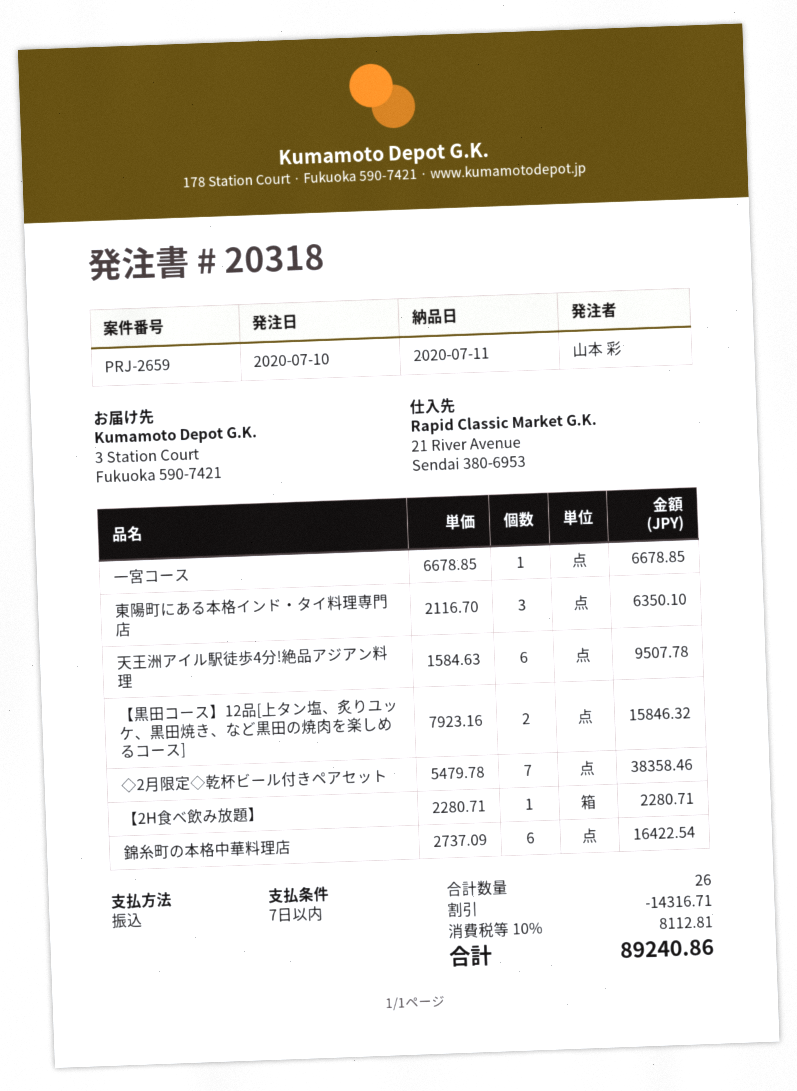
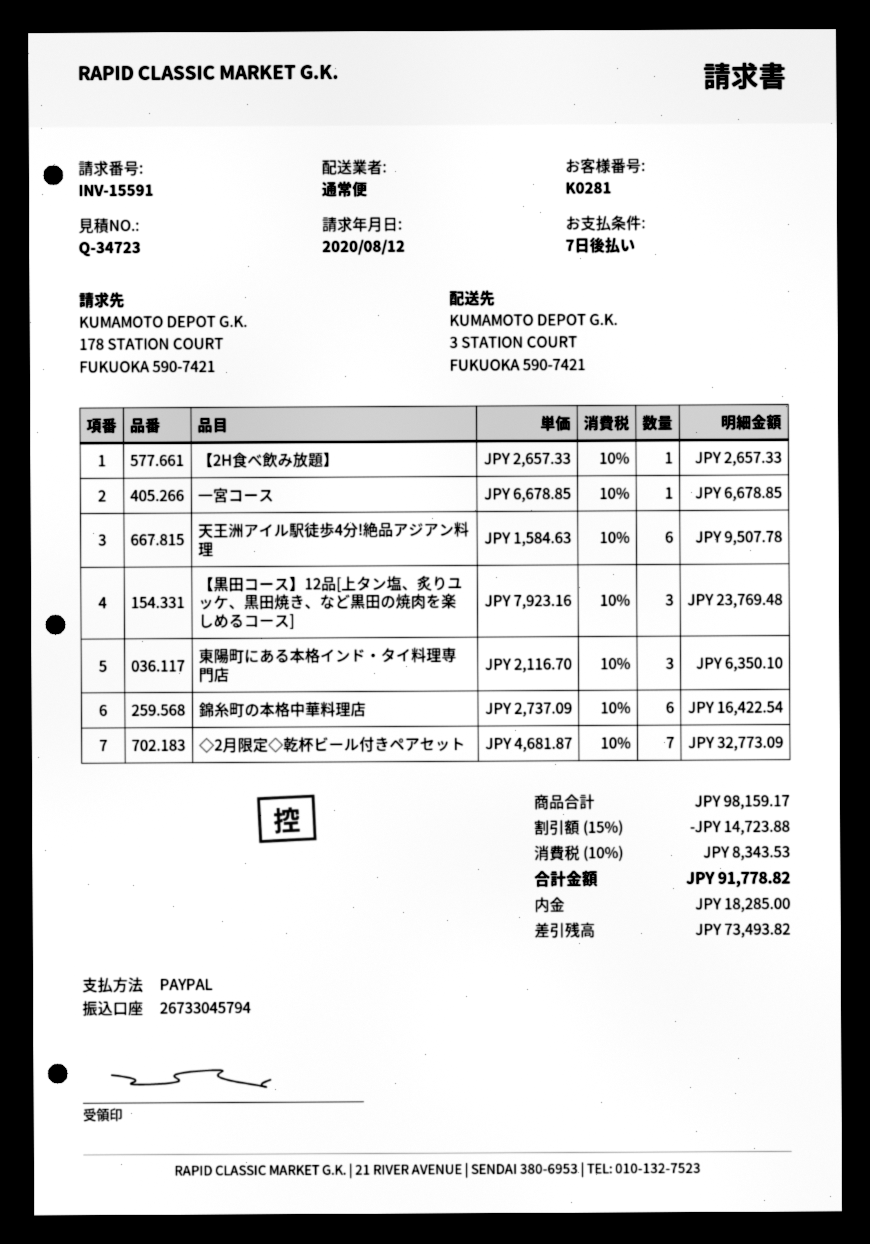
payment method: bank transfer -> PayPal
【黒田コース】12品[上タン塩、炙りユッケ、黒田焼き、など黒田の焼肉を楽しめるコース]: 2 x 7923.16 = 15846.32 -> 3 x 7923.16 = 23769.48
◇2月限定◇乾杯ビール付きペアセット: 7 x 5479.78 = 38358.46 -> 7 x 4681.87 = 32773.09
【2H食べ飲み放題】: 1 x 2280.71 = 2280.71 -> 1 x 2657.33 = 2657.33
discount: 14316.71 -> 14723.88
tax: 10% = 8112.81 -> 10% = 8343.53
total: 89240.86 -> 91778.82

